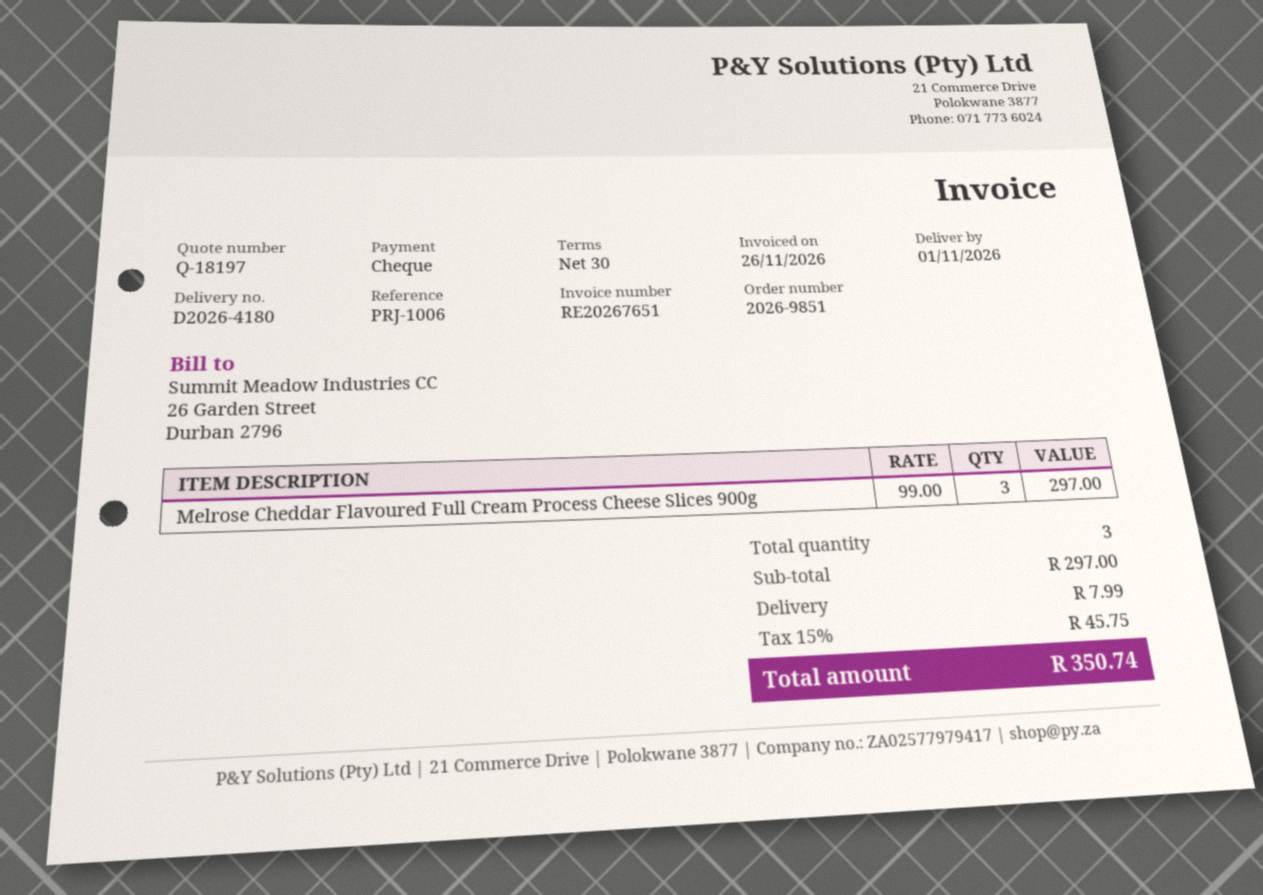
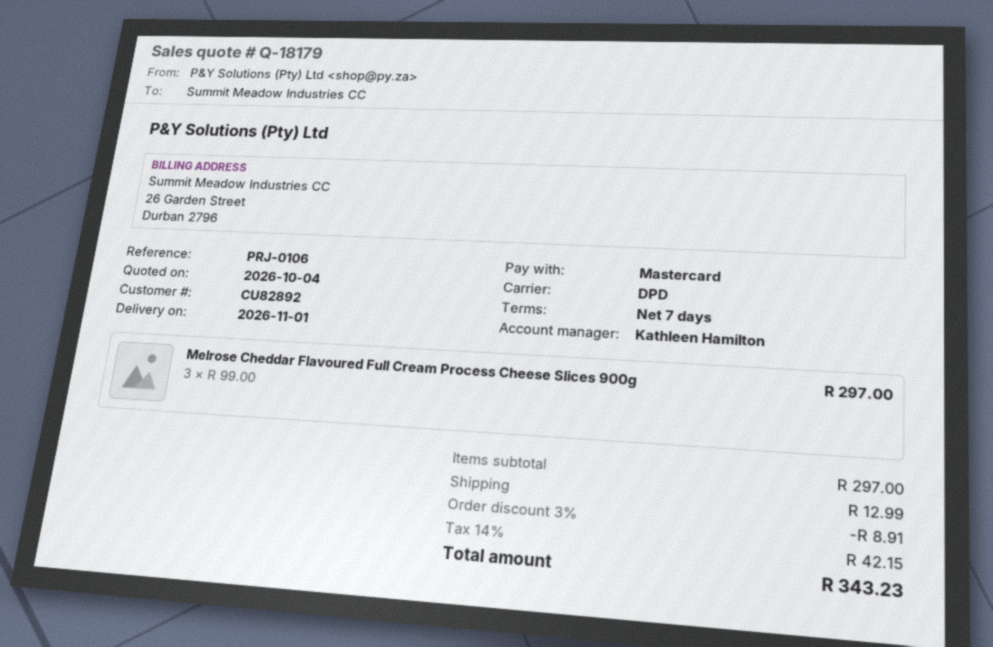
quote number: Q-18197 -> Q-18179
payment terms: 30 days -> 7 days
reference: PRJ-1006 -> PRJ-0106
payment method: cheque -> Mastercard
discount: none -> 3% = 8.91
shipping: 7.99 -> 12.99
tax: 15% = 45.75 -> 14% = 42.15
total: 350.74 -> 343.23

